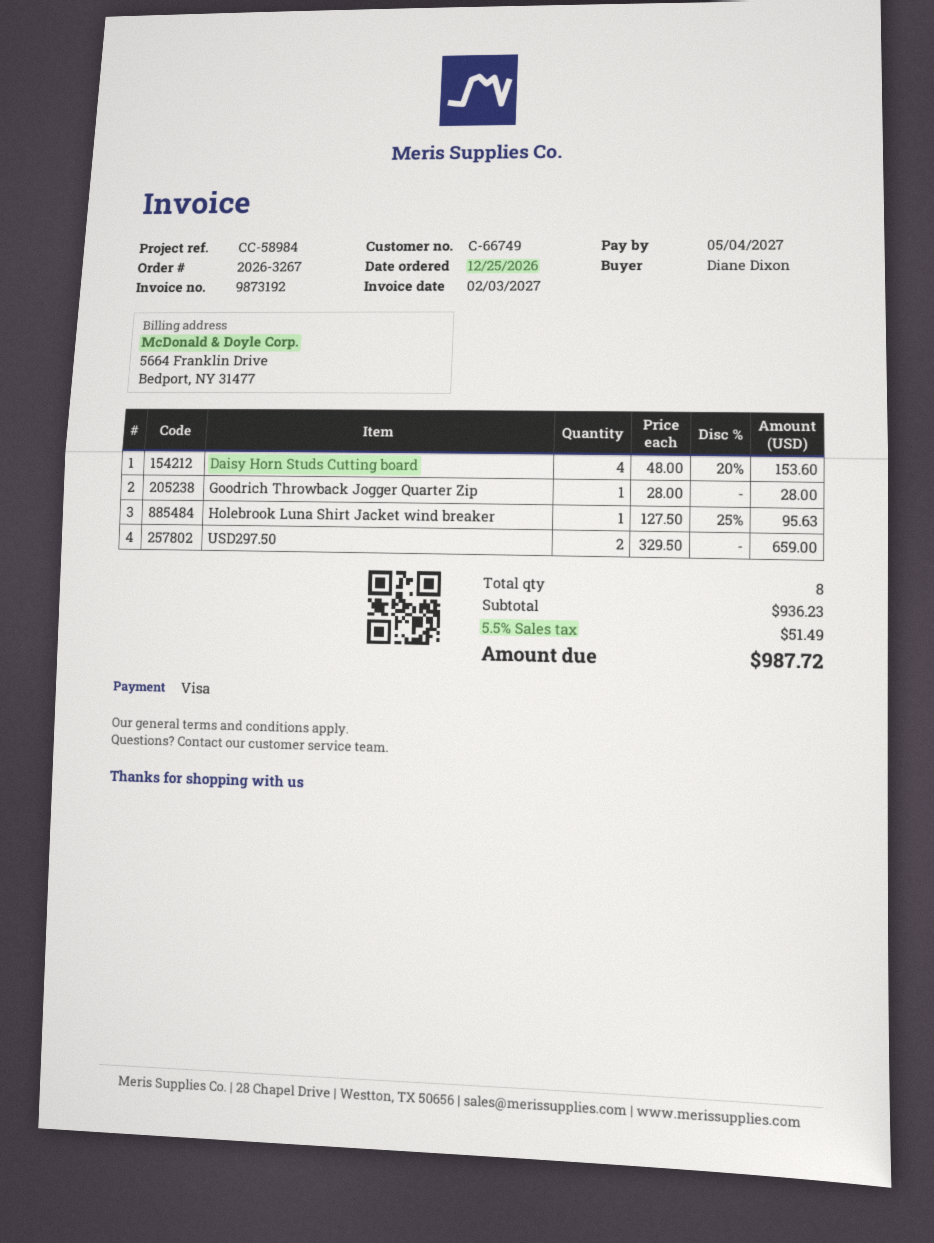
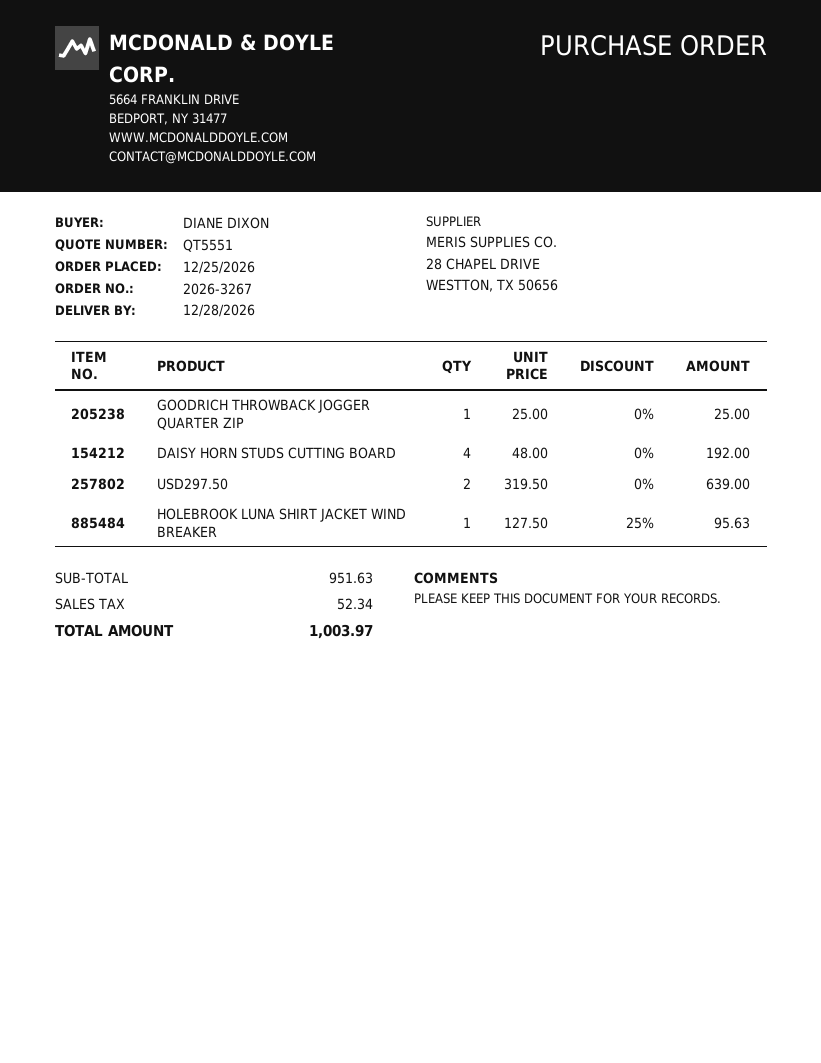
Daisy Horn Studs Cutting board: 4 x 48.00 - 20% = 153.60 -> 4 x 48.00 = 192.00
Goodrich Throwback Jogger Quarter Zip: 1 x 28.00 = 28.00 -> 1 x 25.00 = 25.00
USD297.50: 2 x 329.50 = 659.00 -> 2 x 319.50 = 639.00
subtotal: 936.23 -> 951.63
tax: 51.49 -> 52.34
total: 987.72 -> 1003.97

